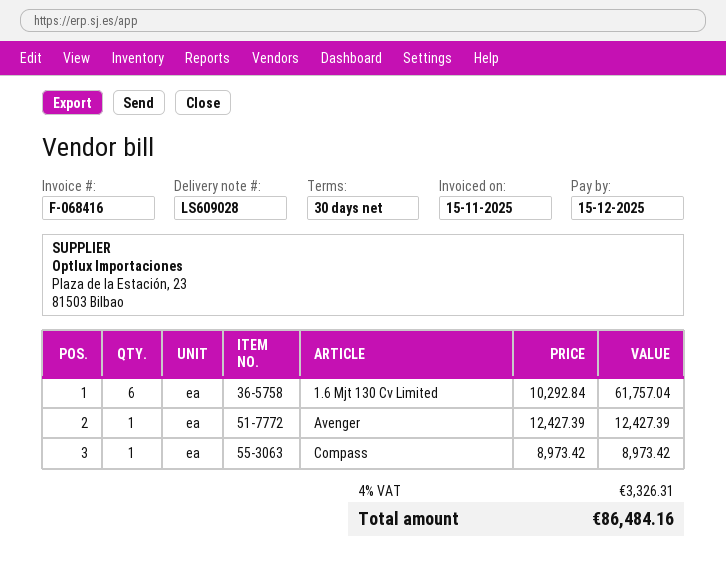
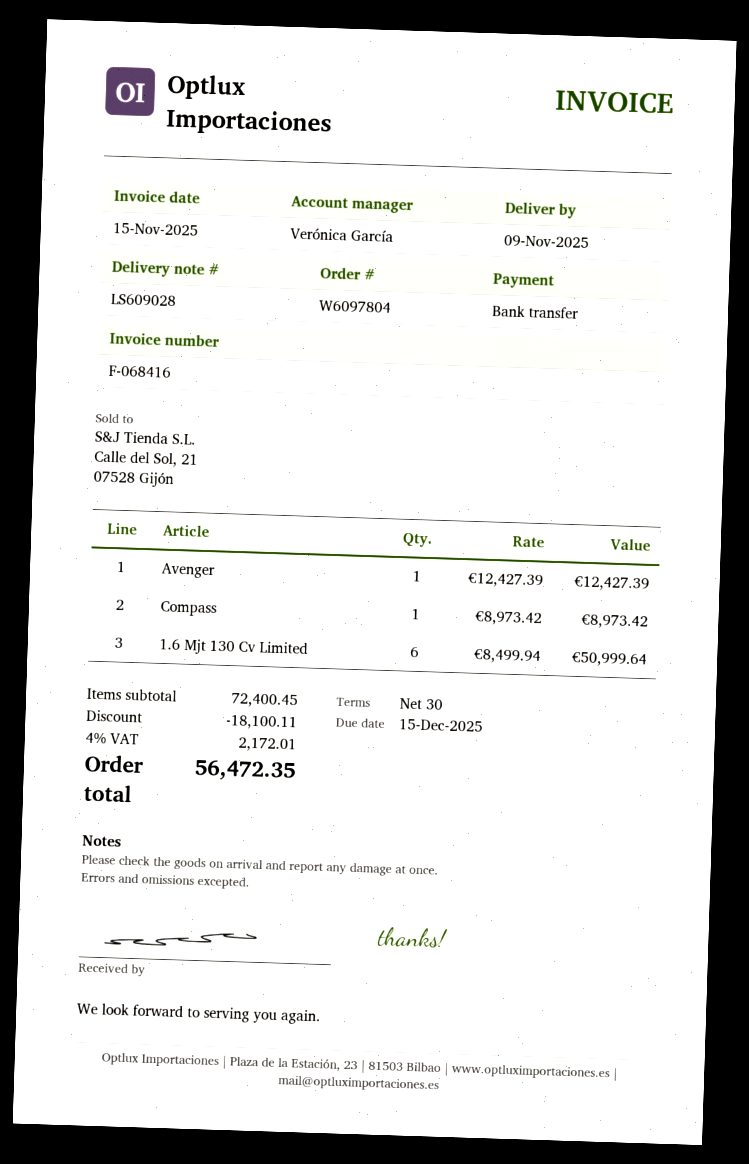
1.6 Mjt 130 Cv Limited: 6 x 10292.84 = 61757.04 -> 6 x 8499.94 = 50999.64
discount: none -> 18100.11
tax: 4% = 3326.31 -> 4% = 2172.01
total: 86484.16 -> 56472.35

